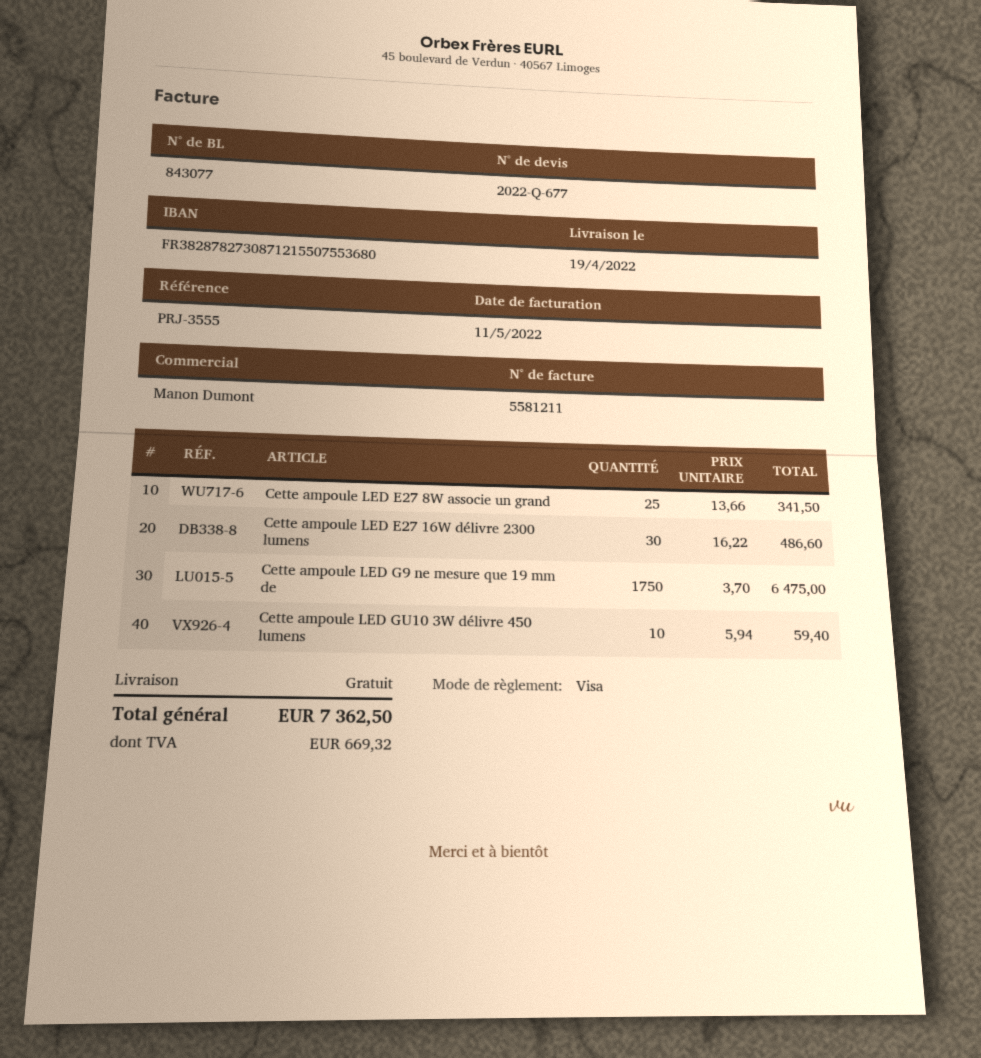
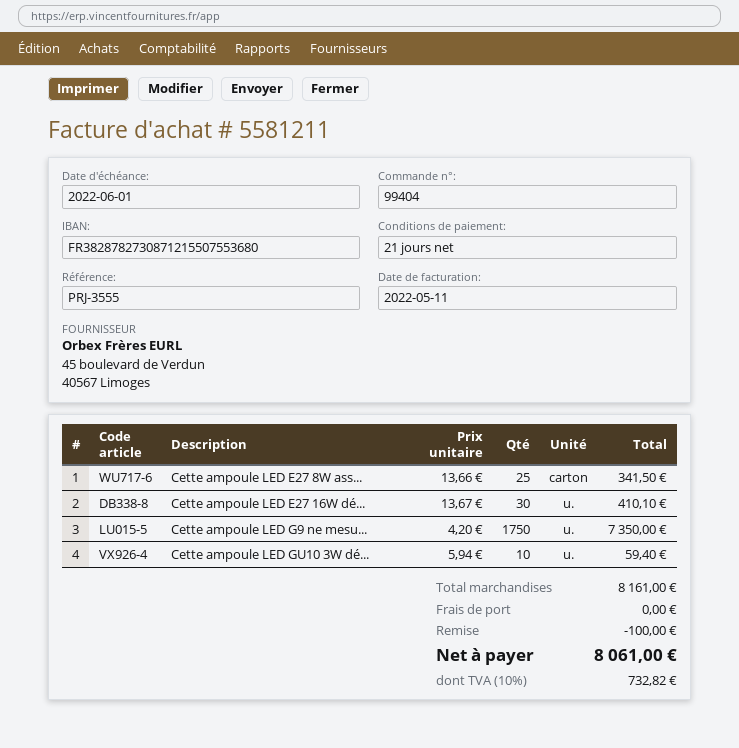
Cette ampoule LED E27 16W délivre 2300 lumens: 30 x 16.22 = 486.60 -> 30 x 13.67 = 410.10
Cette ampoule LED G9 ne mesure que 19 mm de: 1750 x 3.70 = 6475.00 -> 1750 x 4.20 = 7350.00
discount: none -> 100.00
tax: 669.32 -> 732.82
total: 7362.50 -> 8061.00

